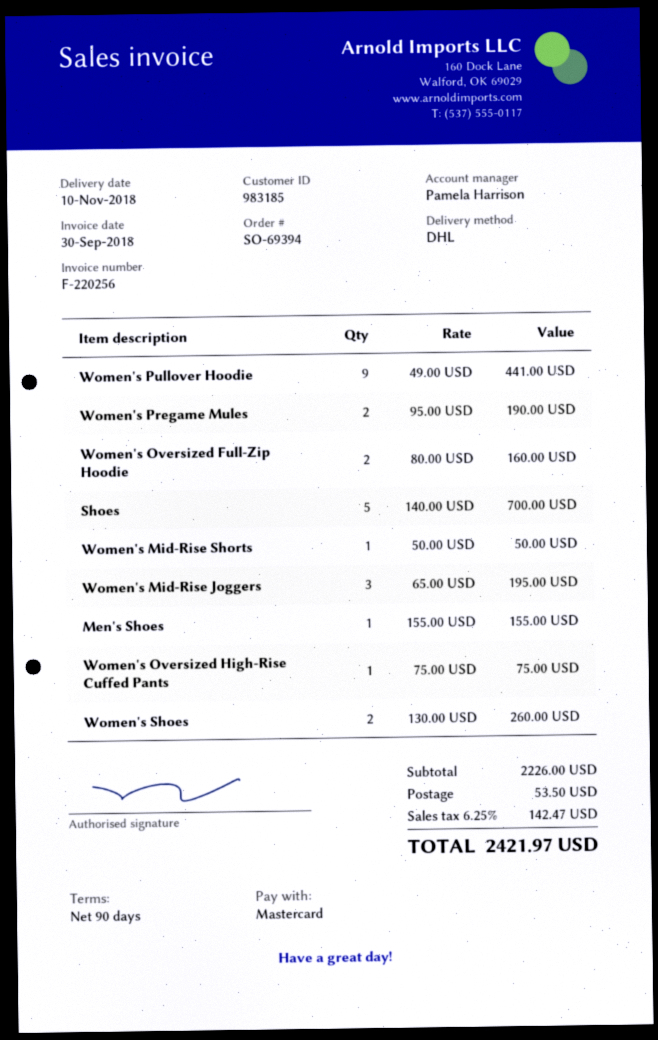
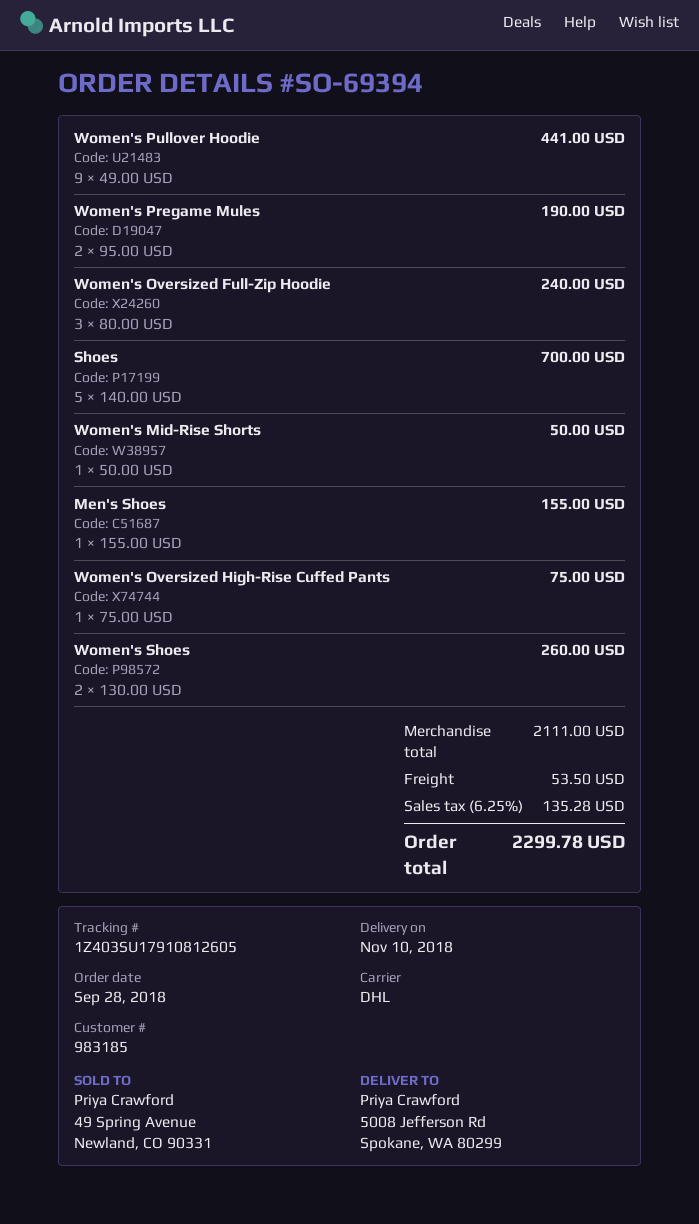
Women's Oversized Full-Zip Hoodie: 2 x 80.00 = 160.00 -> 3 x 80.00 = 240.00
Women's Mid-Rise Joggers: 3 x 65.00 = 195.00 -> none
subtotal: 2226.00 -> 2111.00
tax: 6.25% = 142.47 -> 6.25% = 135.28
total: 2421.97 -> 2299.78

